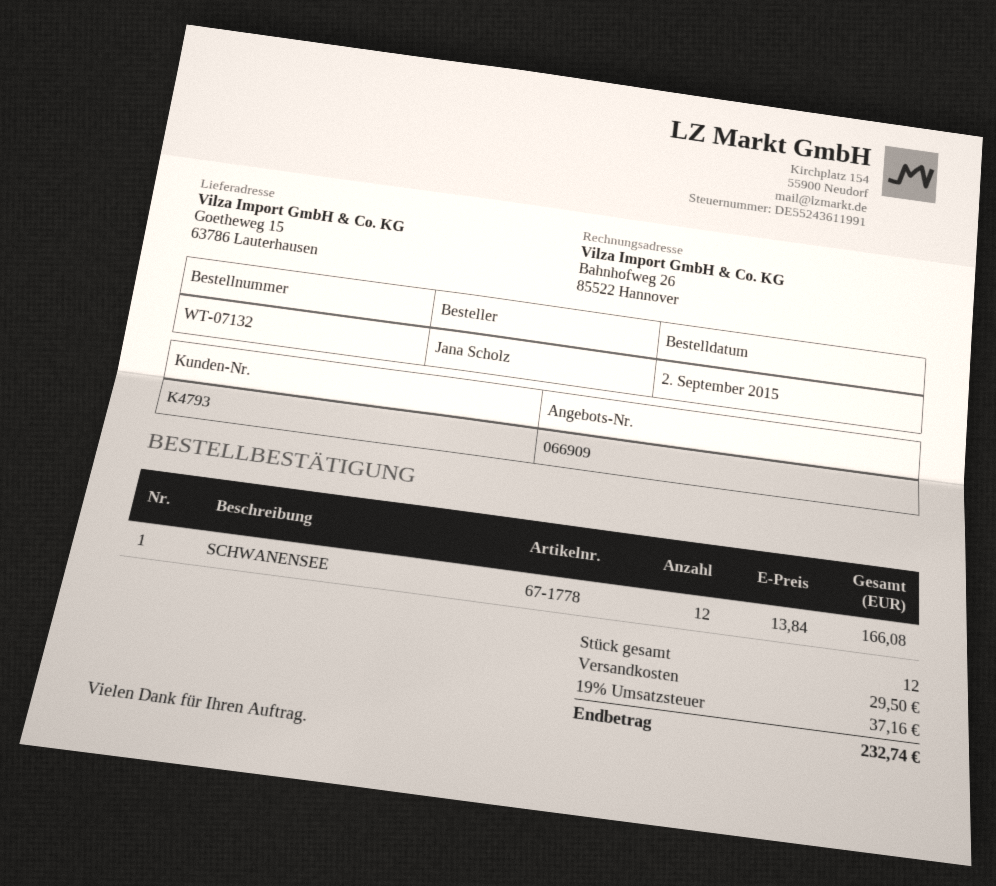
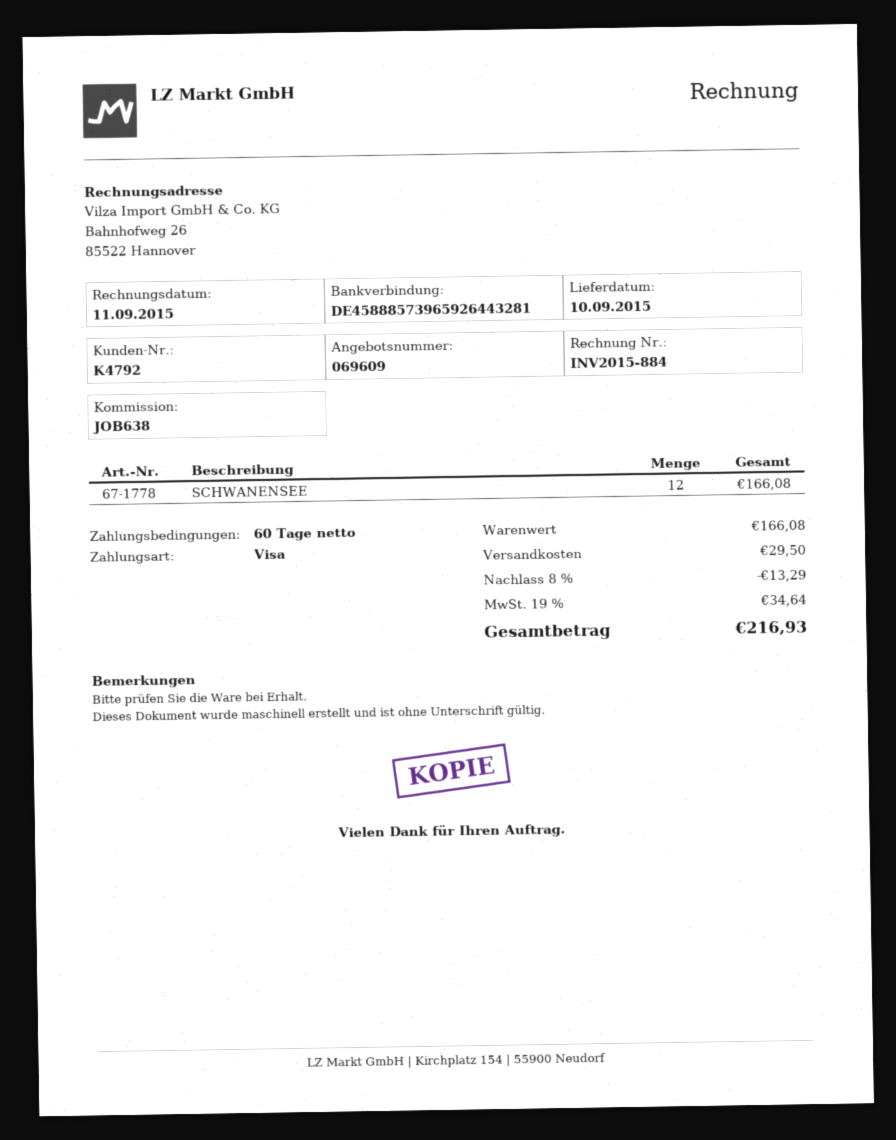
quote number: 066909 -> 069609
customer number: K4793 -> K4792
discount: none -> 8% = 13.29
tax: 19% = 37.16 -> 19% = 34.64
total: 232.74 -> 216.93

